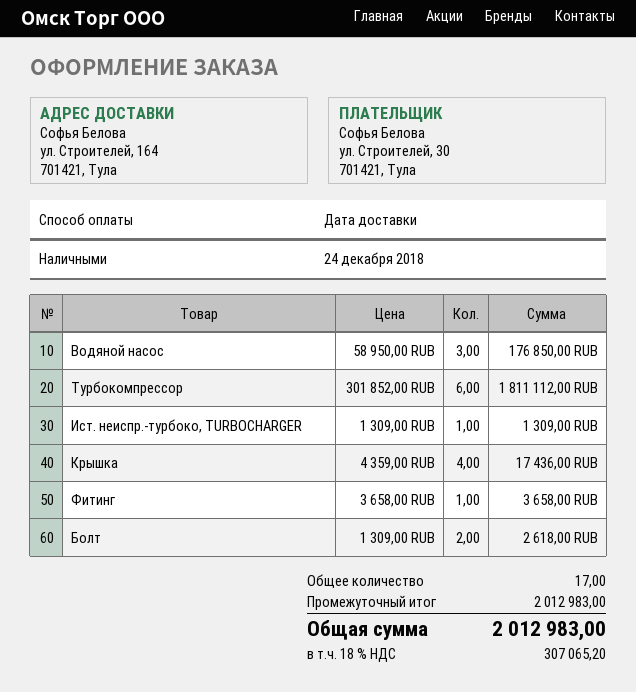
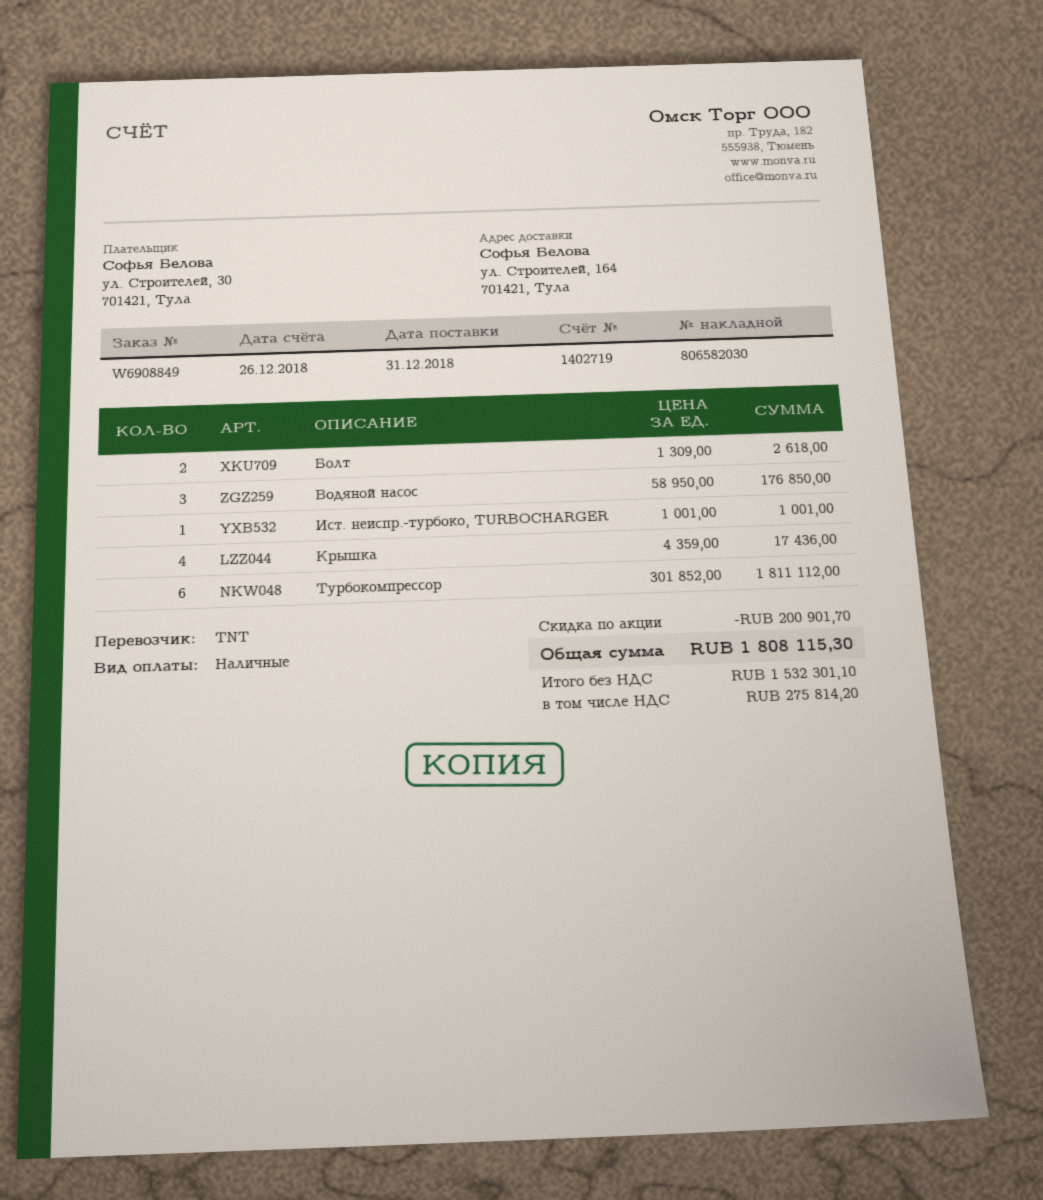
delivery date: 2018-12-24 -> 2018-12-31
Ист. неиспр.-турбоко, TURBOCHARGER: 1 x 1309.00 = 1309.00 -> 1 x 1001.00 = 1001.00
Фитинг: 1 x 3658.00 = 3658.00 -> none
discount: none -> 200901.70
tax: 307065.20 -> 275814.20
total: 2012983.00 -> 1808115.30

